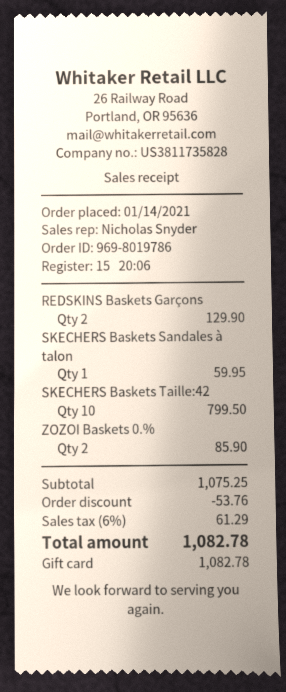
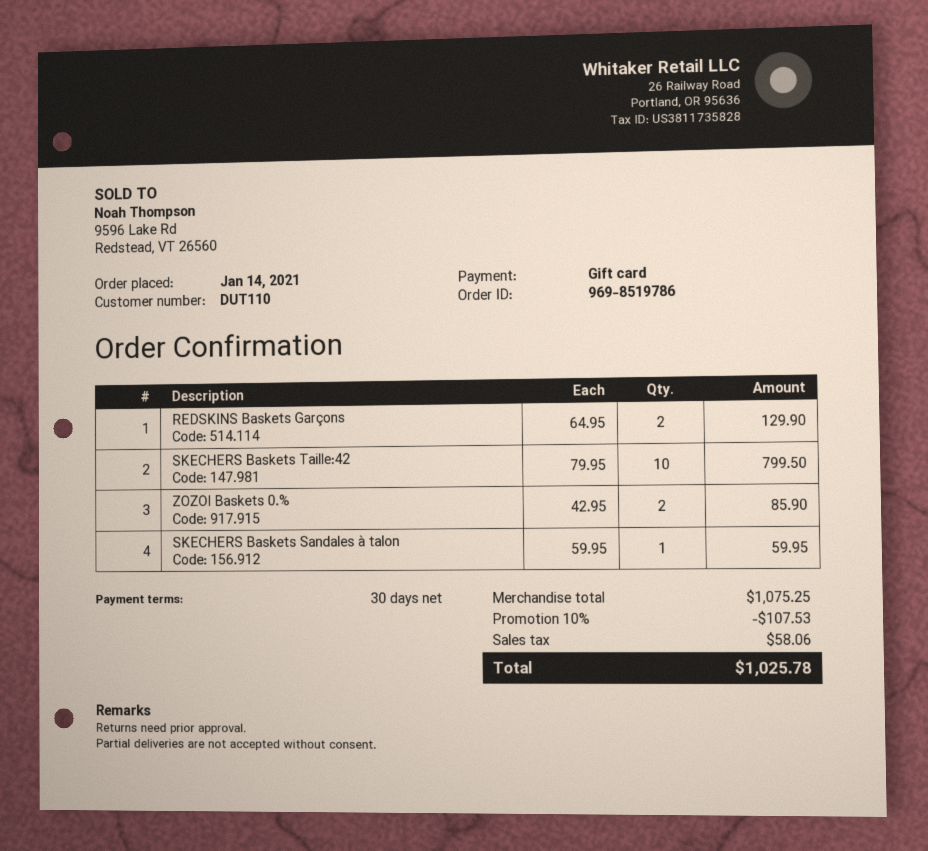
order number: 969-8019786 -> 969-8519786
discount: 53.76 -> 107.53
tax: 61.29 -> 58.06
total: 1082.78 -> 1025.78

